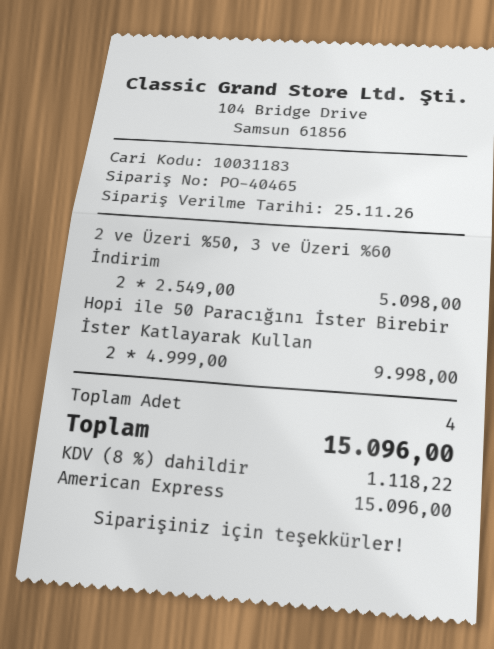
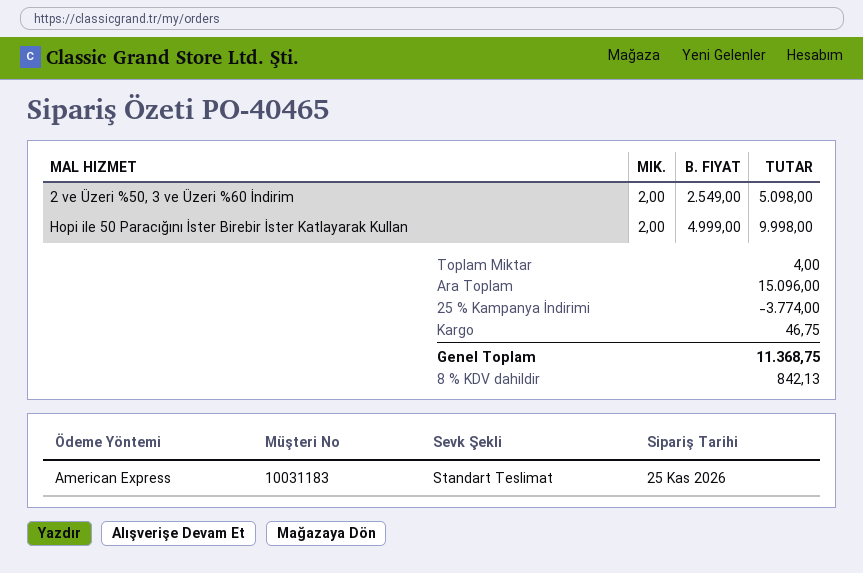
discount: none -> 25% = 3774.00
shipping: none -> 46.75
tax: 8% = 1118.22 -> 8% = 842.13
total: 15096.00 -> 11368.75

